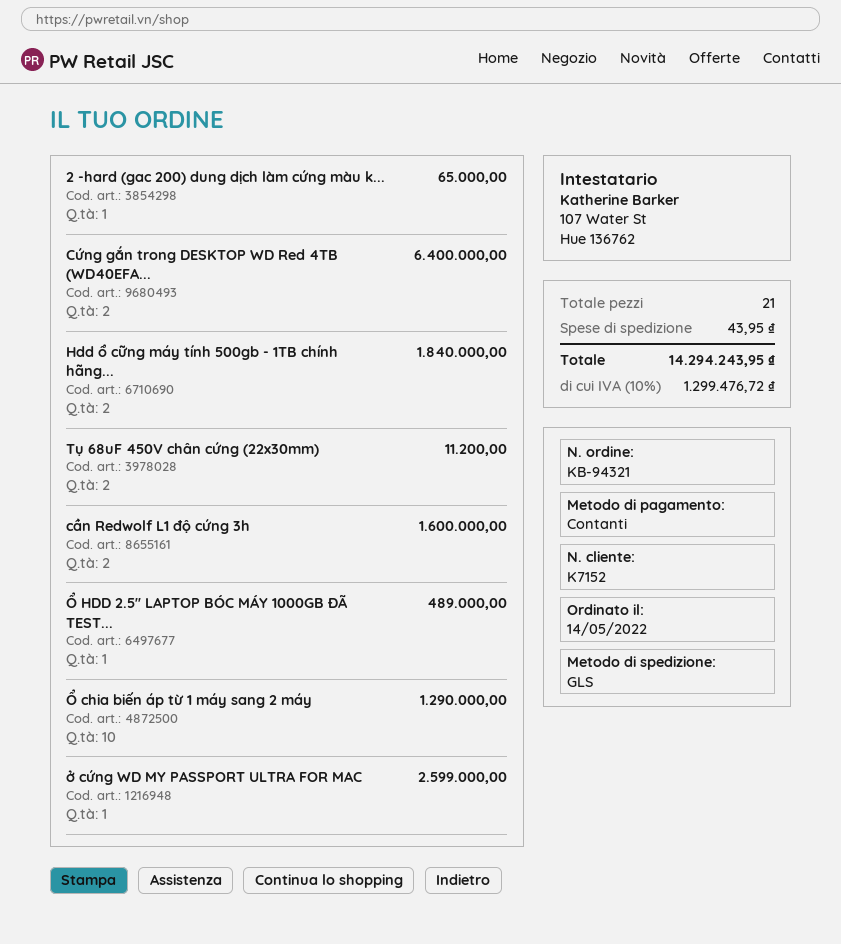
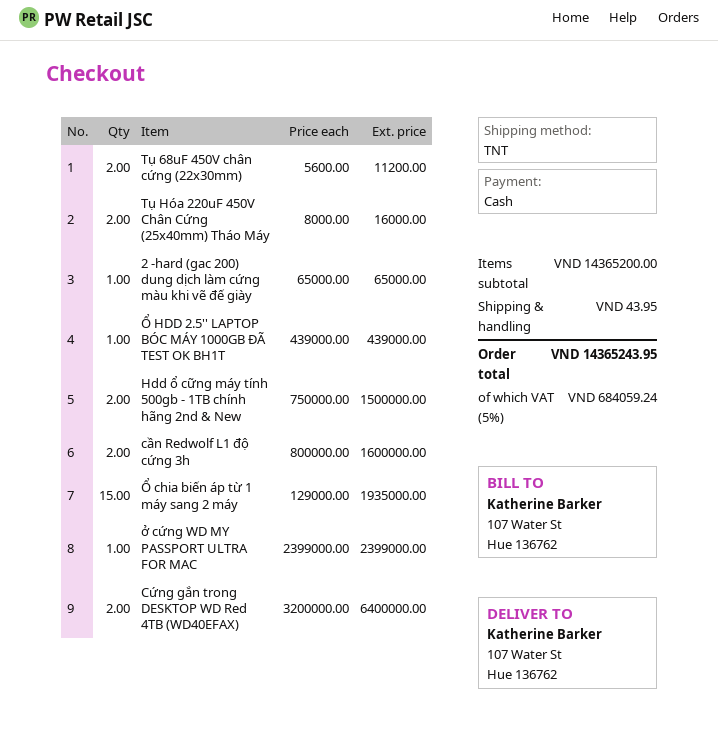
shipping method: GLS -> TNT
Hdd ổ cững máy tính 500gb - 1TB chính hãng...: 2 for 1840000.00 -> 2 for 1500000.00
Ổ HDD 2.5'' LAPTOP BÓC MÁY 1000GB ĐÃ TEST...: 1 for 489000.00 -> 1 for 439000.00
Ổ chia biến áp từ 1 máy sang 2 máy: 10 for 1290000.00 -> 15 for 1935000.00
ở cứng WD MY PASSPORT ULTRA FOR MAC: 1 for 2599000.00 -> 1 for 2399000.00
Tụ Hóa 220uF 450V Chân Cứng (25x40mm) Tháo Máy: none -> 2 for 16000.00
tax: 10% = 1299476.72 -> 5% = 684059.24
total: 14294243.95 -> 14365243.95

